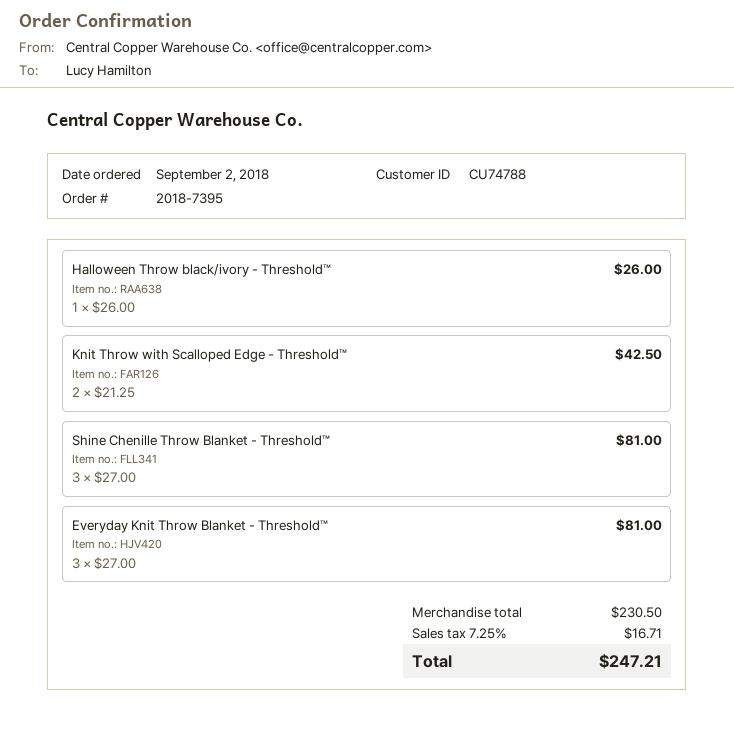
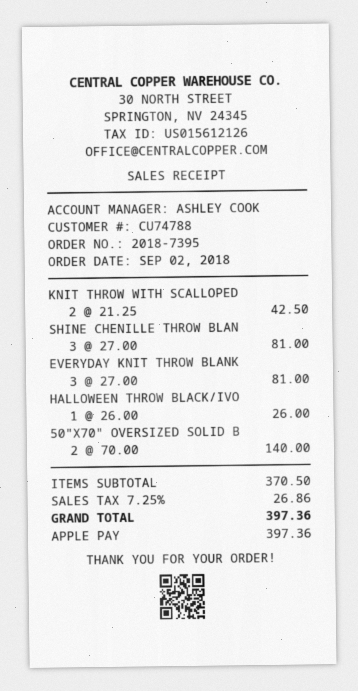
50"X70" OVERSIZED SOLID B: none -> 2 x 70.00 = 140.00
subtotal: 230.50 -> 370.50
tax: 7.25% = 16.71 -> 7.25% = 26.86
total: 247.21 -> 397.36

